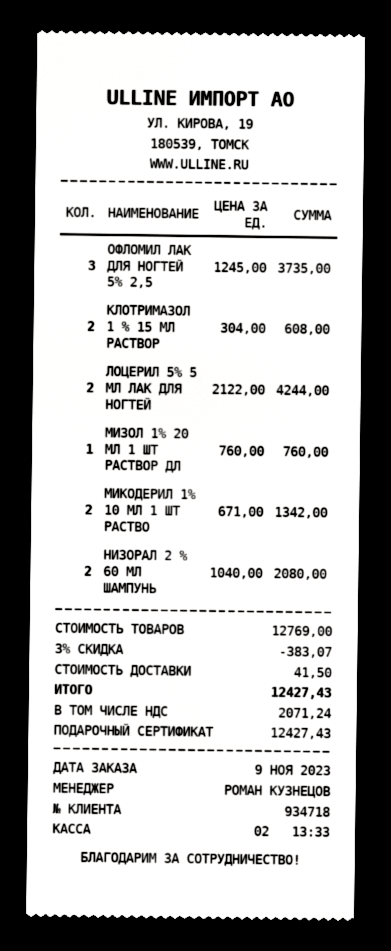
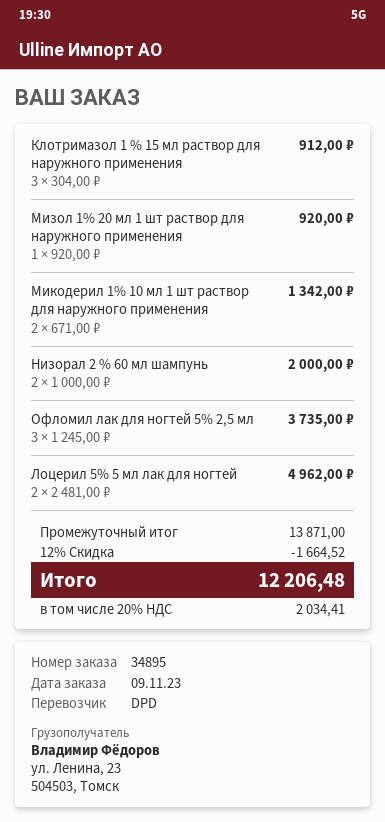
КЛОТРИМАЗОЛ 1 % 15 МЛ РАСТВОР: 2 x 304.00 = 608.00 -> 3 x 304.00 = 912.00
ЛОЦЕРИЛ 5% 5 МЛ ЛАК ДЛЯ НОГТЕЙ: 2 x 2122.00 = 4244.00 -> 2 x 2481.00 = 4962.00
МИЗОЛ 1% 20 МЛ 1 ШТ РАСТВОР ДЛ: 1 x 760.00 = 760.00 -> 1 x 920.00 = 920.00
НИЗОРАЛ 2 % 60 МЛ ШАМПУНЬ: 2 x 1040.00 = 2080.00 -> 2 x 1000.00 = 2000.00
subtotal: 12769.00 -> 13871.00
discount: 3% = 383.07 -> 12% = 1664.52
shipping: 41.50 -> none
tax: 2071.24 -> 2034.41
total: 12427.43 -> 12206.48

